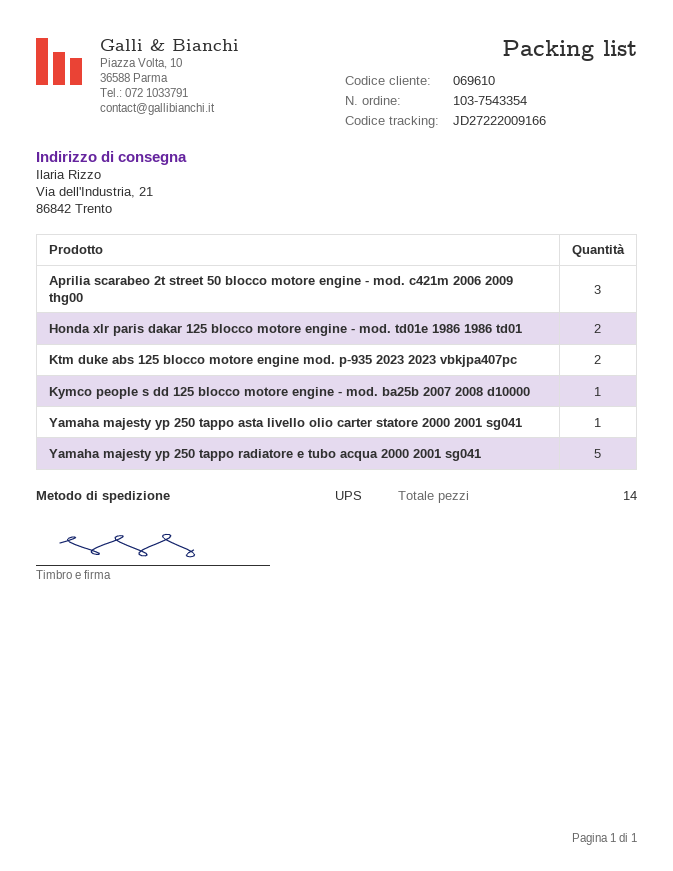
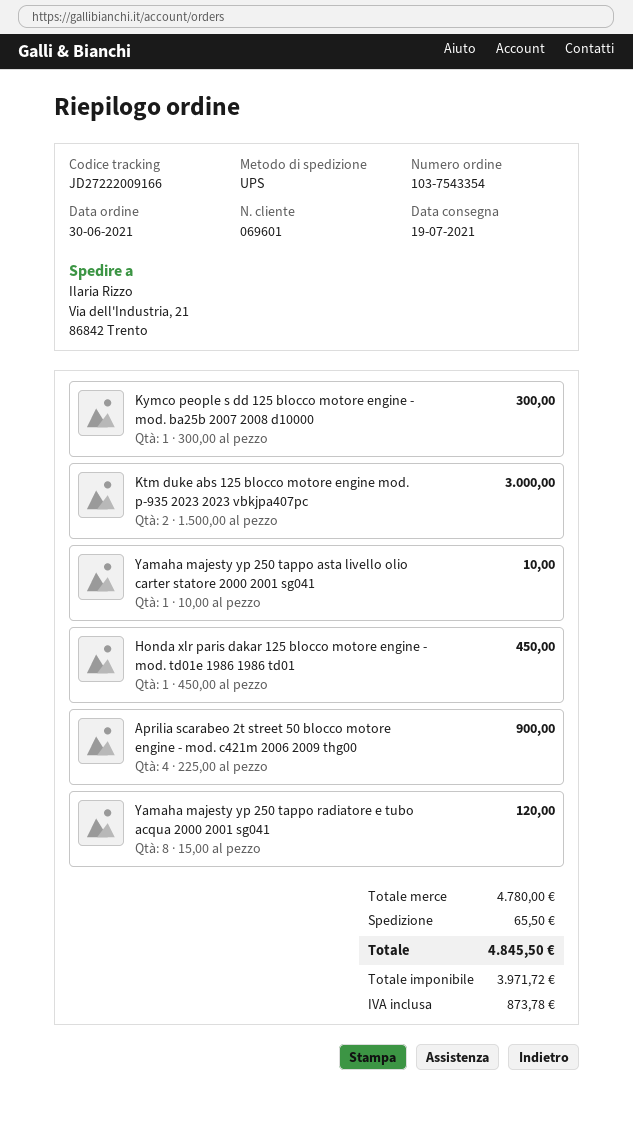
customer number: 069610 -> 069601
Aprilia scarabeo 2t street 50 blocco motore engine - mod. c421m 2006 2009 thg00: 3 -> 4
Honda xlr paris dakar 125 blocco motore engine - mod. td01e 1986 1986 td01: 2 -> 1
Yamaha majesty yp 250 tappo radiatore e tubo acqua 2000 2001 sg041: 5 -> 8

